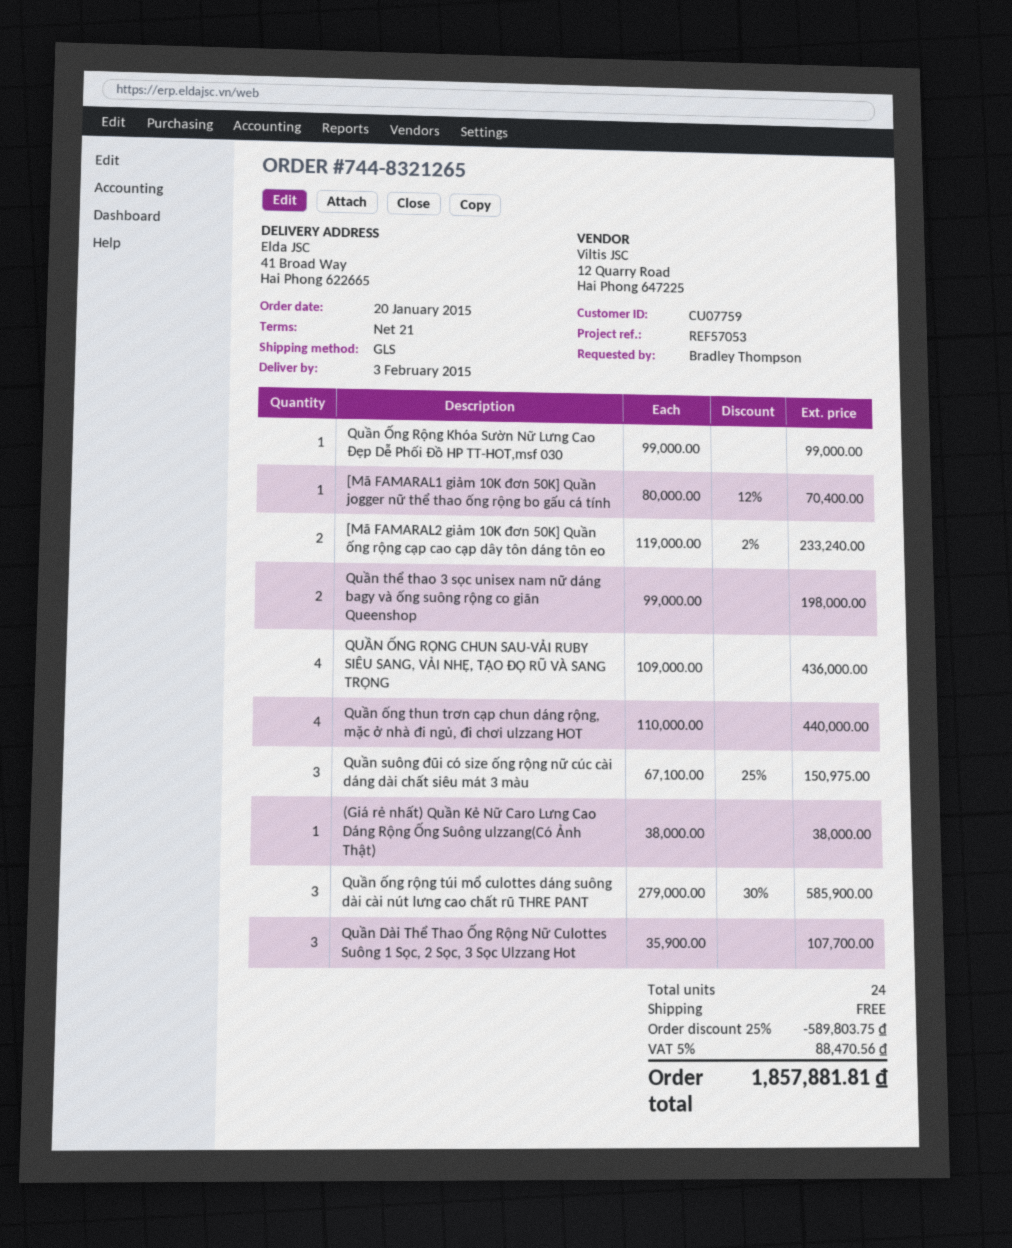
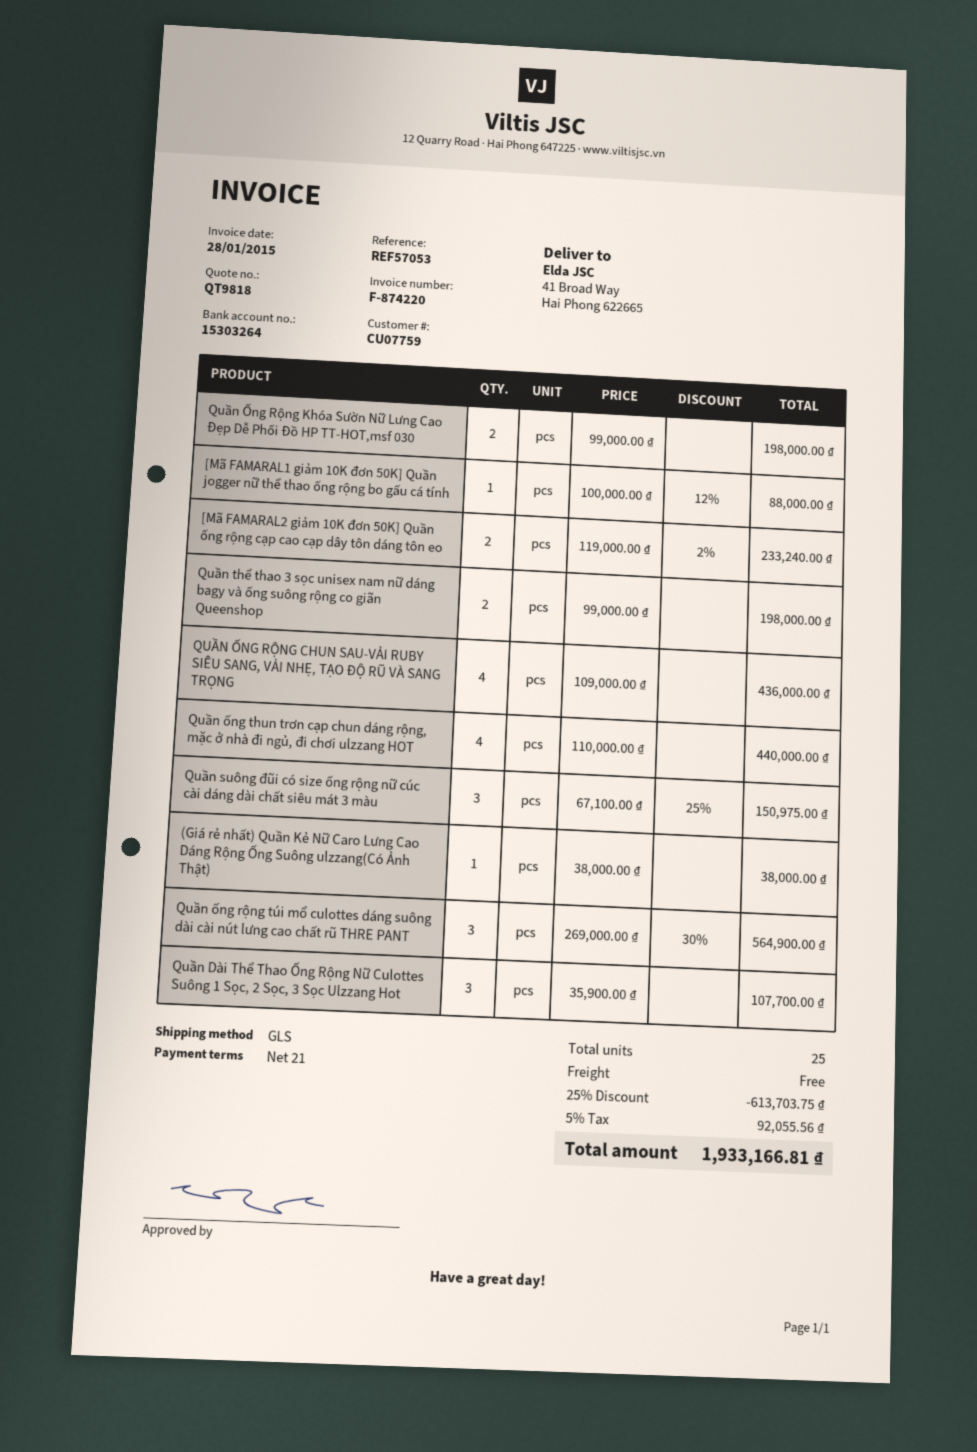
Quần Ống Rộng Khóa Sườn Nữ Lưng Cao Đẹp Dễ Phối Đồ HP TT-HOT,msf 030: 1 x 99000.00 = 99000.00 -> 2 x 99000.00 = 198000.00
[Mã FAMARAL1 giảm 10K đơn 50K] Quần jogger nữ thể thao ống rộng bo gấu cá tính: 1 x 80000.00 - 12% = 70400.00 -> 1 x 100000.00 - 12% = 88000.00
Quần ống rộng túi mổ culottes dáng suông dài cài nút lưng cao chất rũ THRE PANT: 3 x 279000.00 - 30% = 585900.00 -> 3 x 269000.00 - 30% = 564900.00
total quantity: 24 -> 25
discount: 25% = 589803.75 -> 25% = 613703.75
tax: 5% = 88470.56 -> 5% = 92055.56
total: 1857881.81 -> 1933166.81

